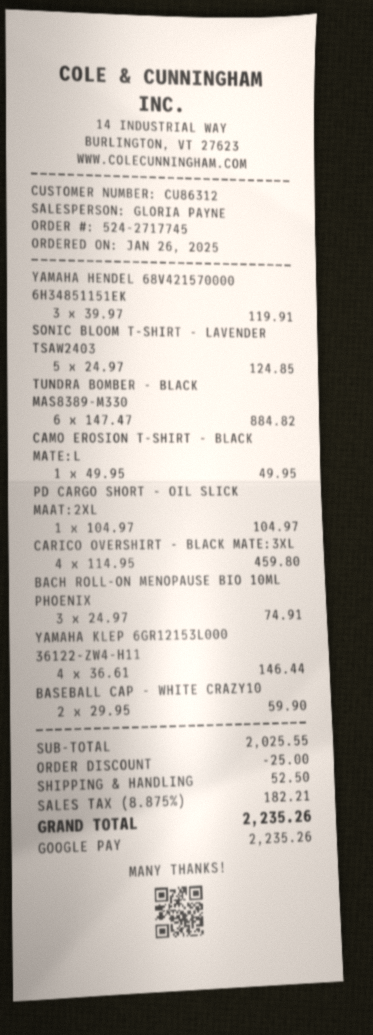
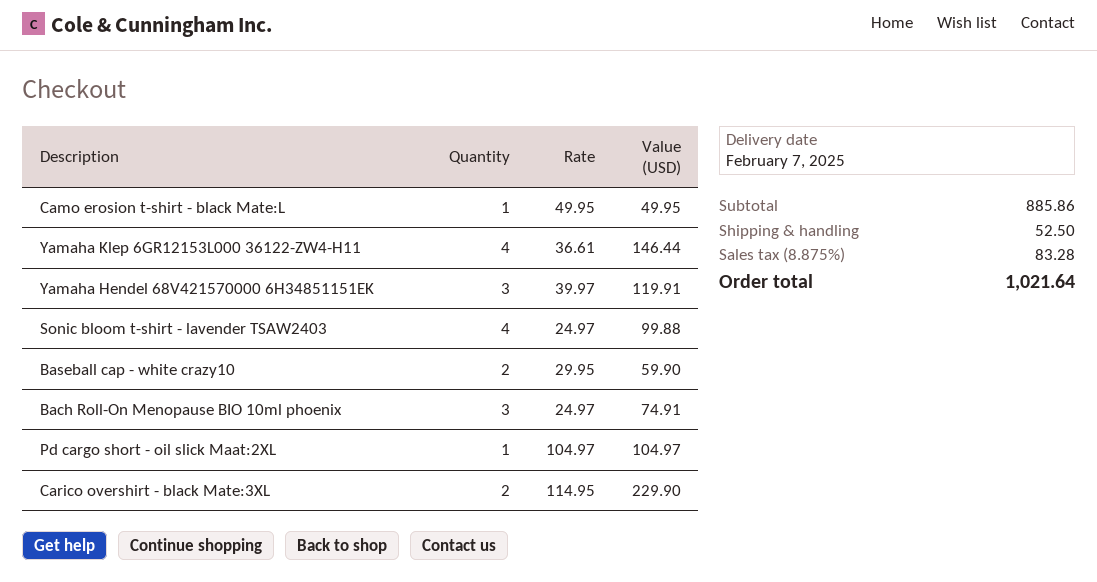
SONIC BLOOM T-SHIRT - LAVENDER TSAW2403: 5 x 24.97 = 124.85 -> 4 x 24.97 = 99.88
TUNDRA BOMBER - BLACK MAS8389-M330: 6 x 147.47 = 884.82 -> none
CARICO OVERSHIRT - BLACK MATE:3XL: 4 x 114.95 = 459.80 -> 2 x 114.95 = 229.90
subtotal: 2025.55 -> 885.86
discount: 25.00 -> none
tax: 8.875% = 182.21 -> 8.875% = 83.28
total: 2235.26 -> 1021.64

